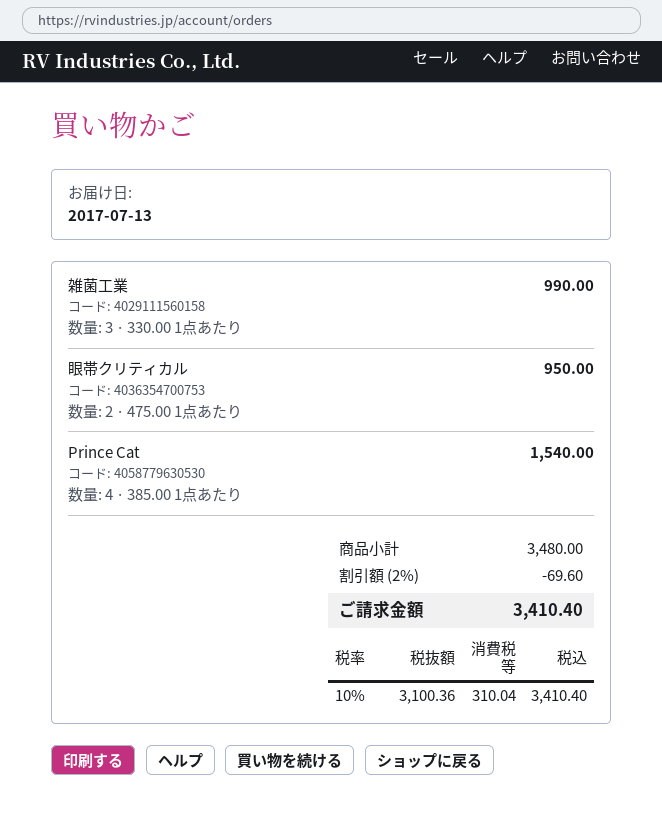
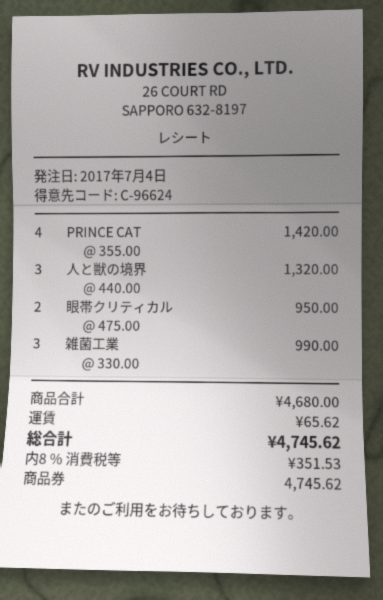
Prince Cat: 4 x 385.00 = 1540.00 -> 4 x 355.00 = 1420.00
人と獣の境界: none -> 3 x 440.00 = 1320.00
subtotal: 3480.00 -> 4680.00
discount: 2% = 69.60 -> none
shipping: none -> 65.62
tax: 10% = 310.04 -> 8% = 351.53
total: 3410.40 -> 4745.62

